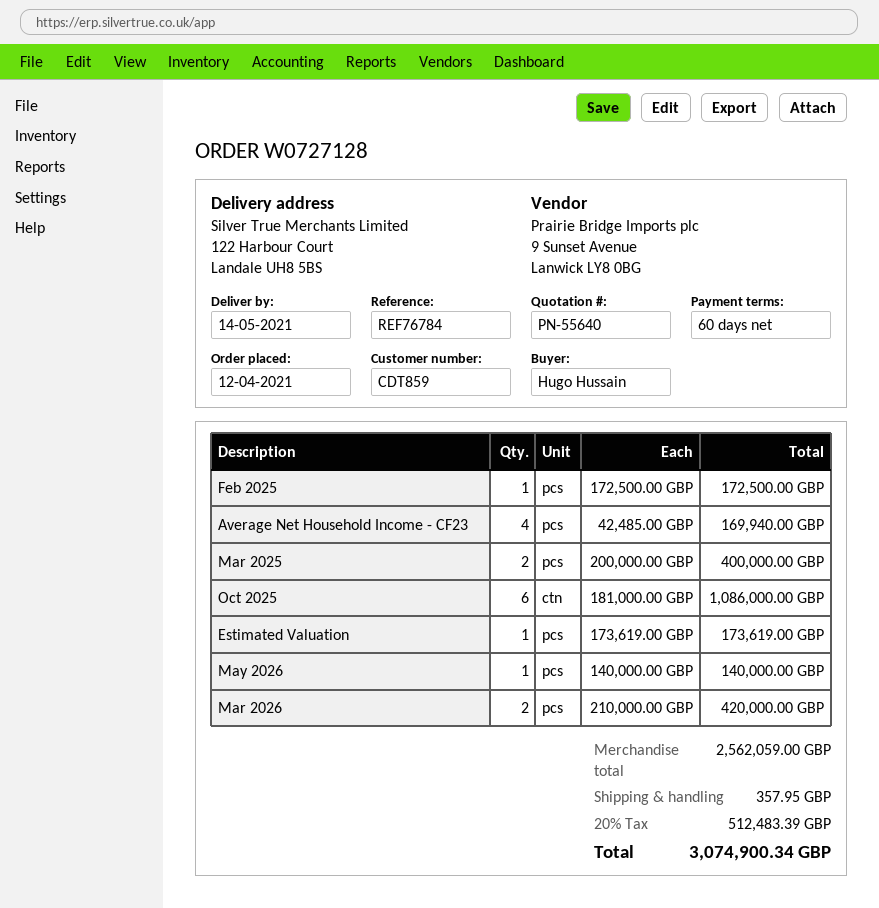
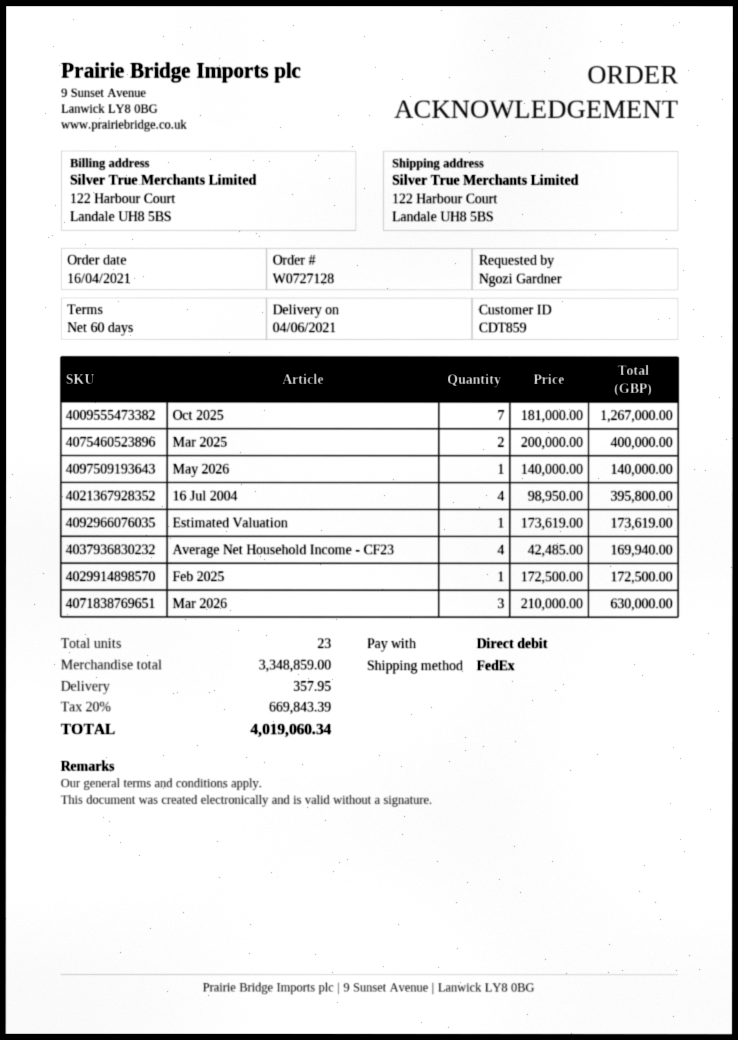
order date: 2021-04-12 -> 2021-04-16
delivery date: 2021-05-14 -> 2021-06-04
ordered by: Hugo Hussain -> Ngozi Gardner
Oct 2025: 6 x 181000.00 = 1086000.00 -> 7 x 181000.00 = 1267000.00
Mar 2026: 2 x 210000.00 = 420000.00 -> 3 x 210000.00 = 630000.00
16 Jul 2004: none -> 4 x 98950.00 = 395800.00
subtotal: 2562059.00 -> 3348859.00
tax: 20% = 512483.39 -> 20% = 669843.39
total: 3074900.34 -> 4019060.34

